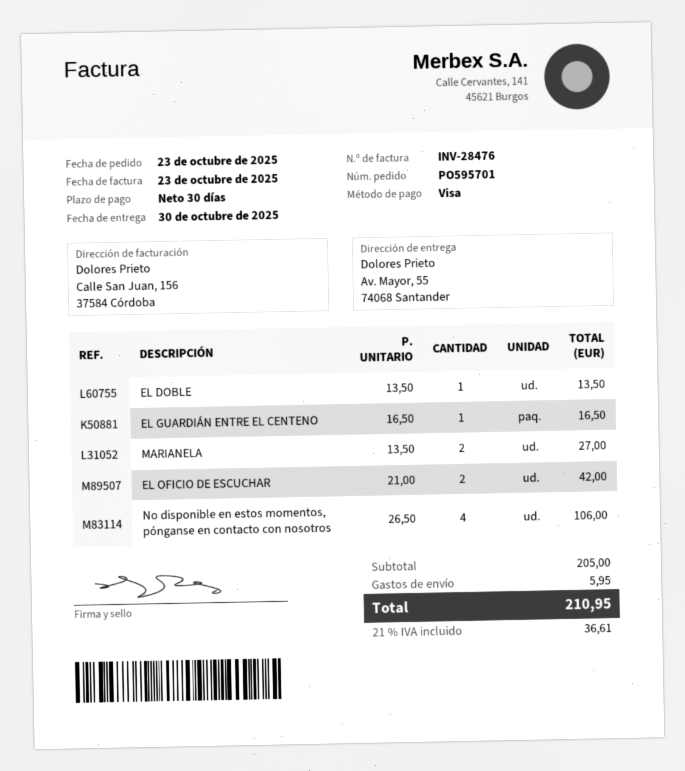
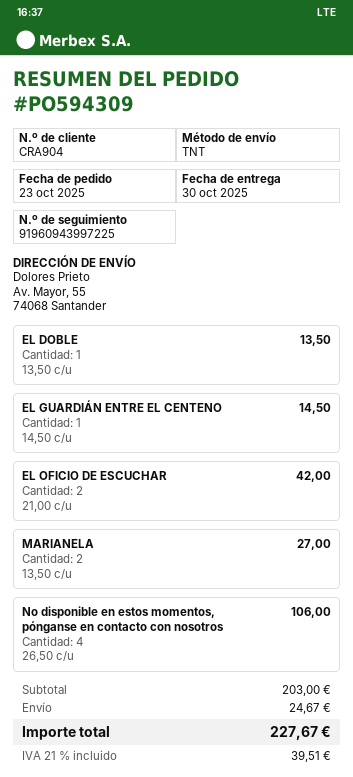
order number: PO595701 -> PO594309
EL GUARDIÁN ENTRE EL CENTENO: 1 x 16.50 = 16.50 -> 1 x 14.50 = 14.50
subtotal: 205.00 -> 203.00
shipping: 5.95 -> 24.67
tax: 21% = 36.61 -> 21% = 39.51
total: 210.95 -> 227.67

